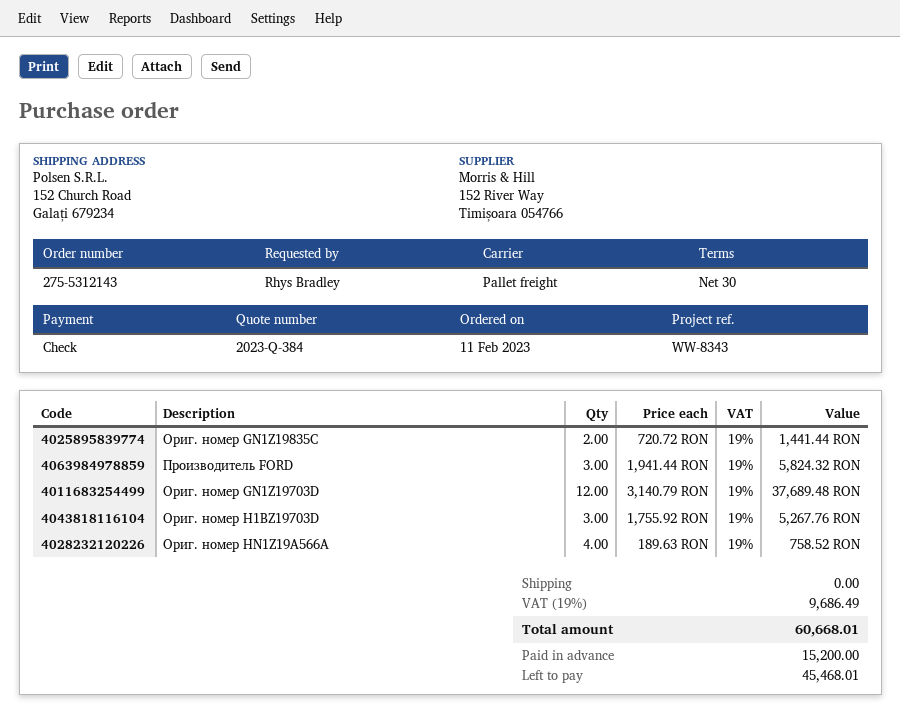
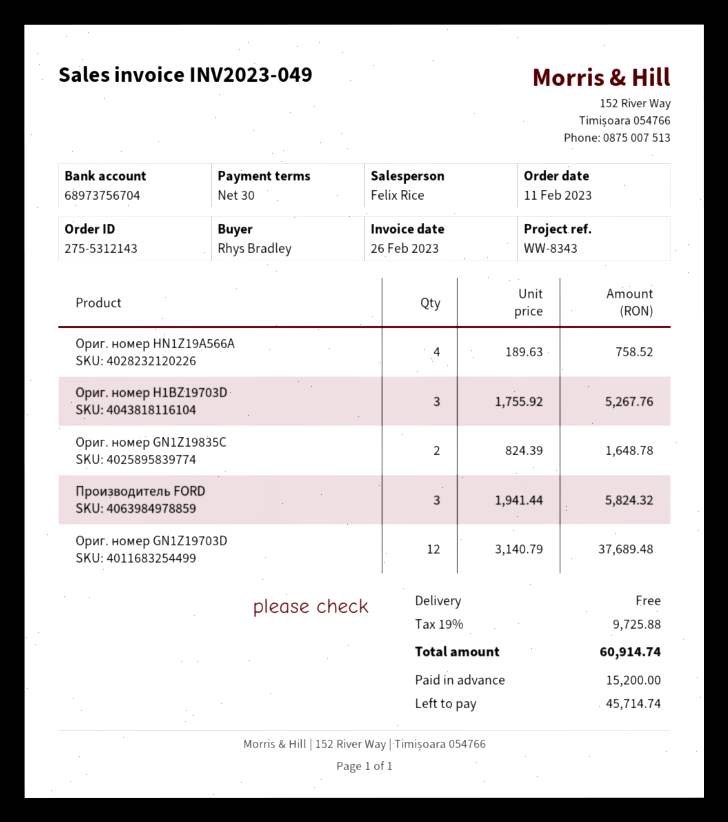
Ориг. номер GN1Z19835C: 2 x 720.72 = 1441.44 -> 2 x 824.39 = 1648.78
tax: 19% = 9686.49 -> 19% = 9725.88
total: 60668.01 -> 60914.74
balance: 45468.01 -> 45714.74

